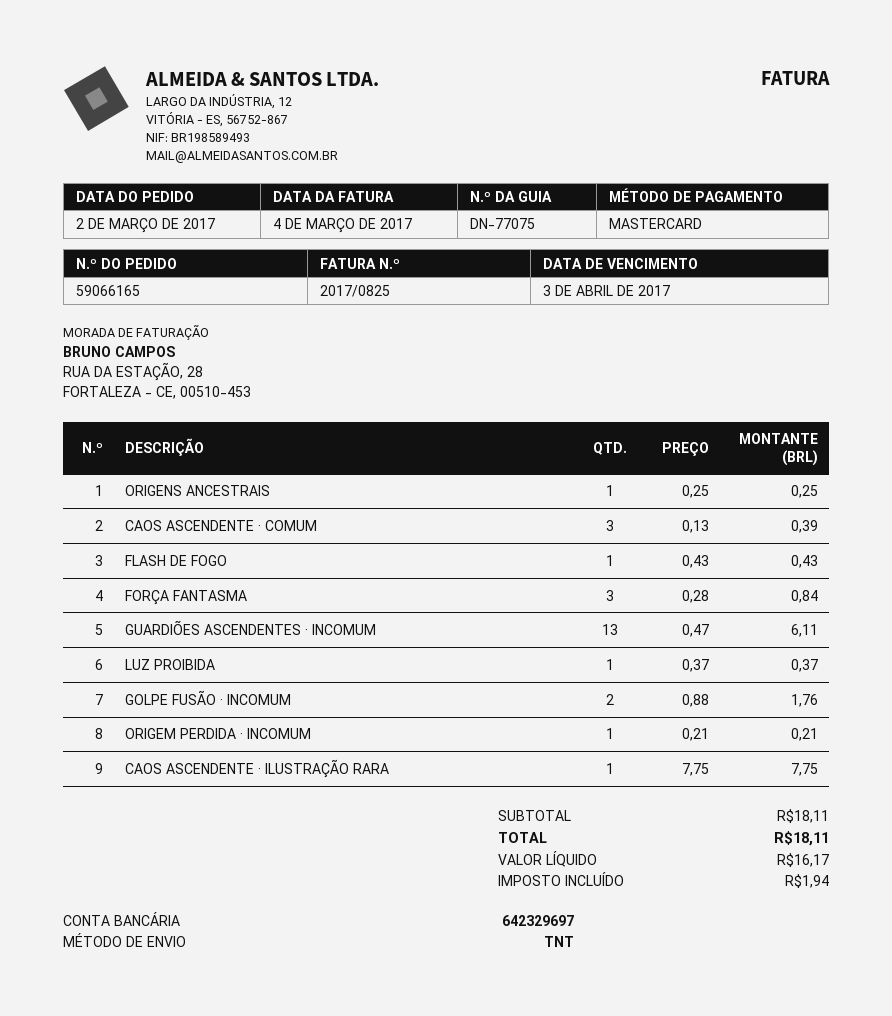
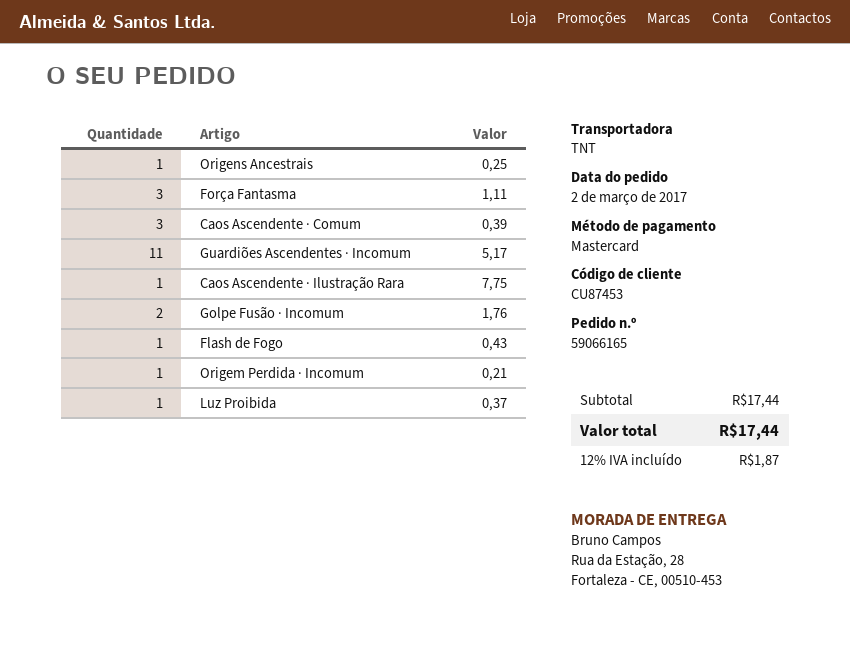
FORÇA FANTASMA: 3 for 0.84 -> 3 for 1.11
GUARDIÕES ASCENDENTES · INCOMUM: 13 for 6.11 -> 11 for 5.17
subtotal: 18.11 -> 17.44
tax: 1.94 -> 1.87
total: 18.11 -> 17.44

